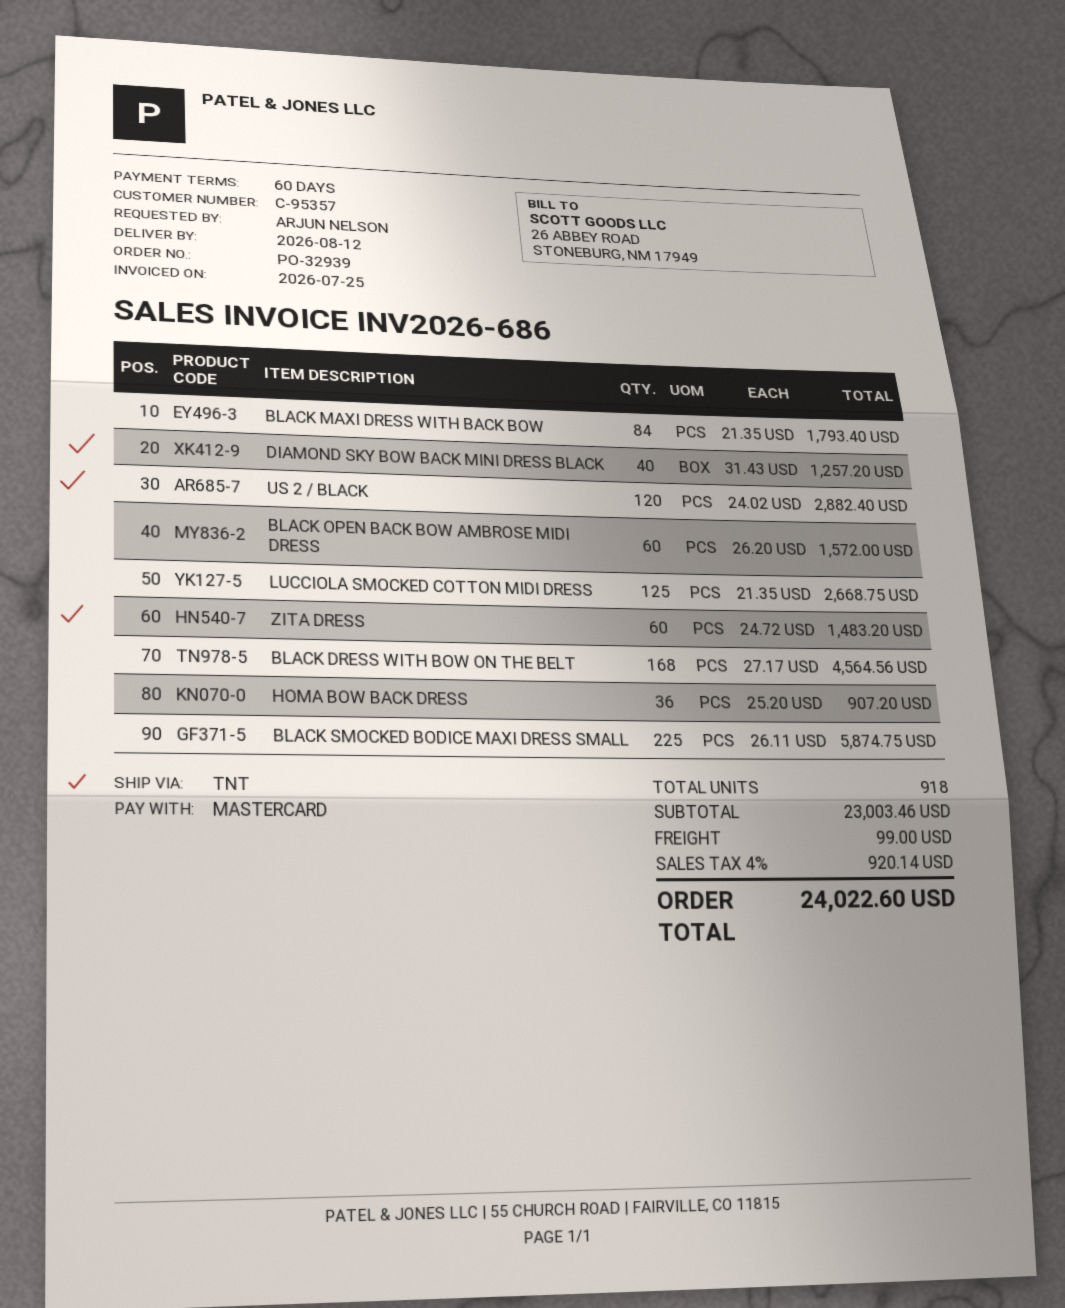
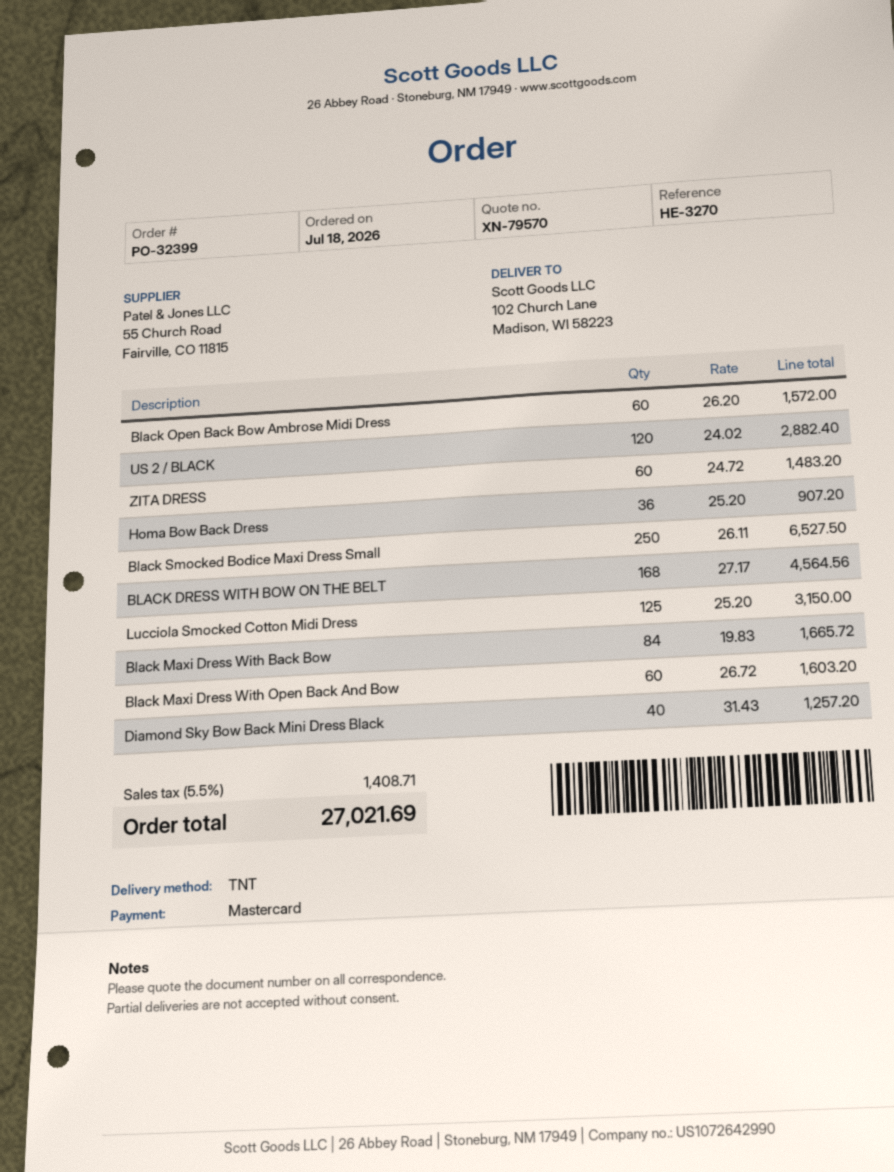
order number: PO-32939 -> PO-32399
BLACK MAXI DRESS WITH BACK BOW: 84 x 21.35 = 1793.40 -> 84 x 19.83 = 1665.72
LUCCIOLA SMOCKED COTTON MIDI DRESS: 125 x 21.35 = 2668.75 -> 125 x 25.20 = 3150.00
BLACK SMOCKED BODICE MAXI DRESS SMALL: 225 x 26.11 = 5874.75 -> 250 x 26.11 = 6527.50
Black Maxi Dress With Open Back And Bow: none -> 60 x 26.72 = 1603.20
shipping: 99.00 -> none
tax: 4% = 920.14 -> 5.5% = 1408.71
total: 24022.60 -> 27021.69

